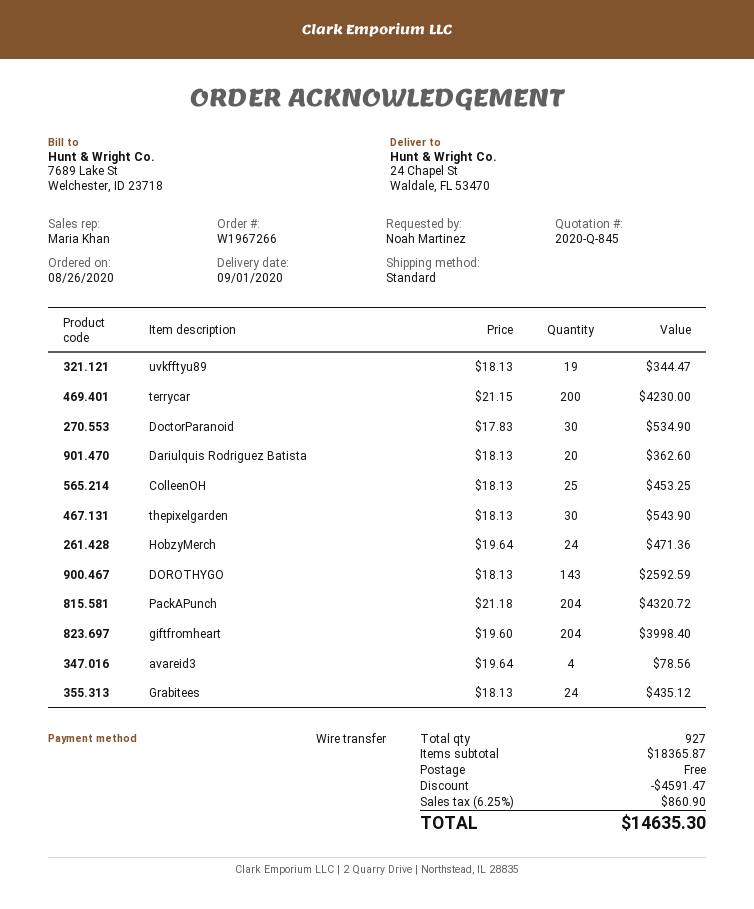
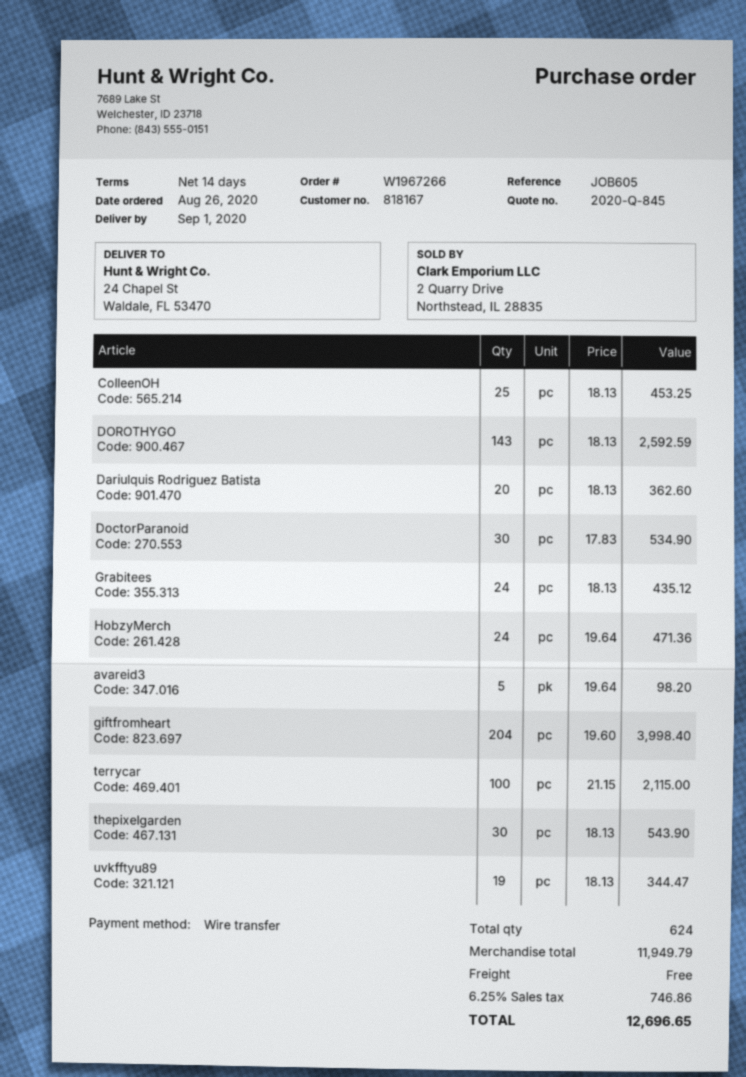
terrycar: 200 x 21.15 = 4230.00 -> 100 x 21.15 = 2115.00
PackAPunch: 204 x 21.18 = 4320.72 -> none
avareid3: 4 x 19.64 = 78.56 -> 5 x 19.64 = 98.20
total quantity: 927 -> 624
subtotal: 18365.87 -> 11949.79
discount: 4591.47 -> none
tax: 6.25% = 860.90 -> 6.25% = 746.86
total: 14635.30 -> 12696.65

